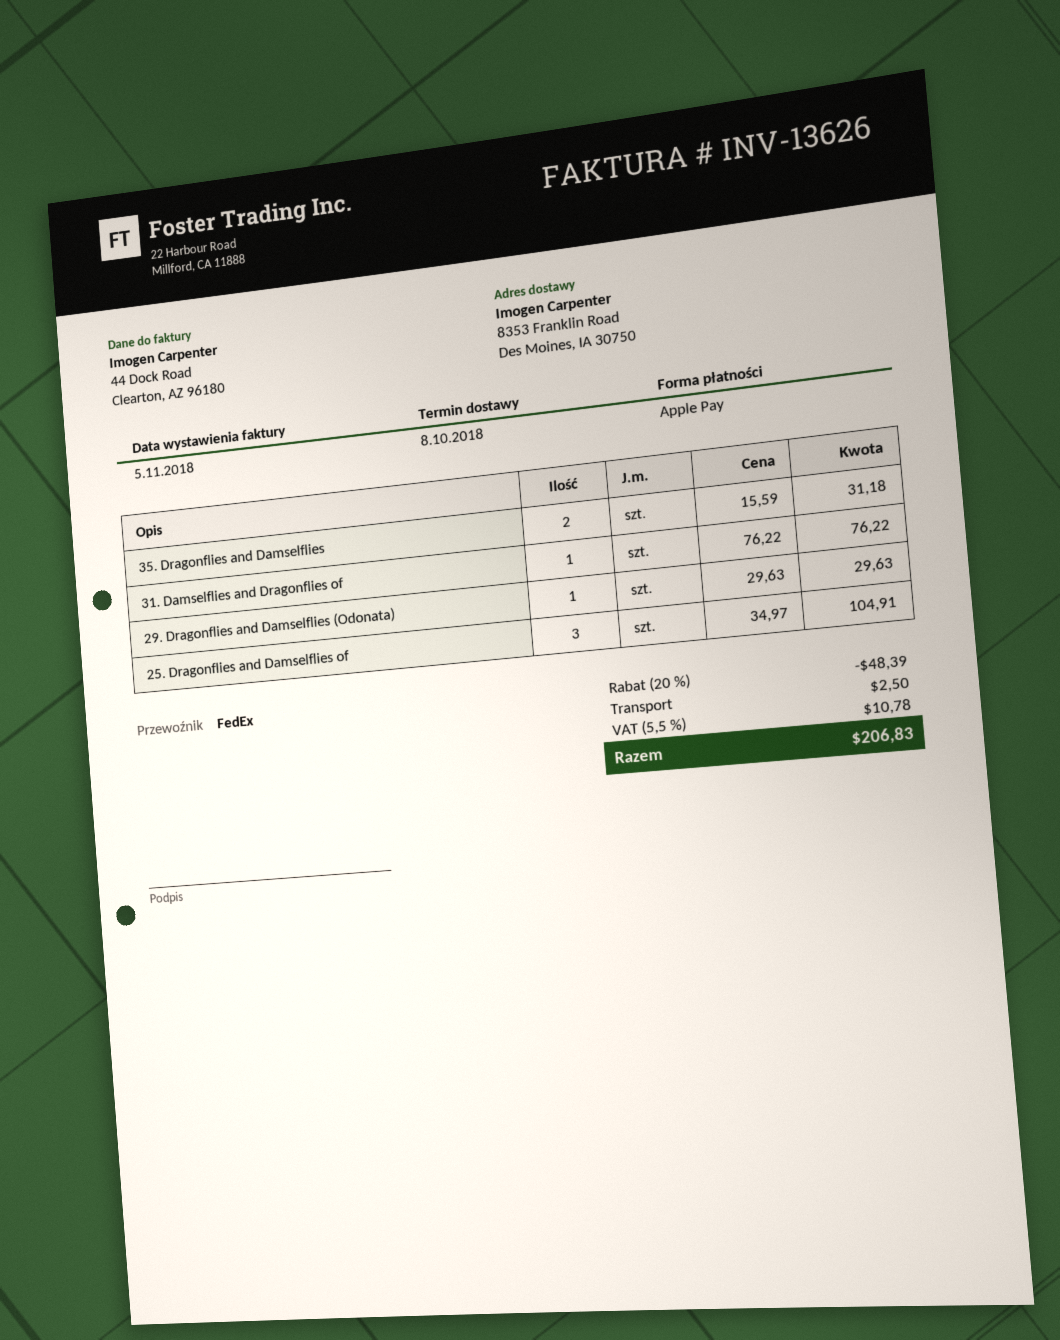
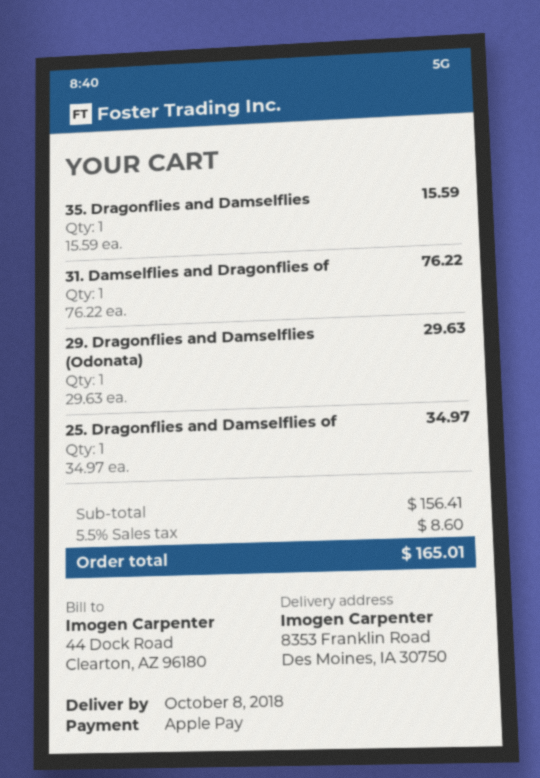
35. Dragonflies and Damselflies: 2 x 15.59 = 31.18 -> 1 x 15.59 = 15.59
25. Dragonflies and Damselflies of: 3 x 34.97 = 104.91 -> 1 x 34.97 = 34.97
discount: 20% = 48.39 -> none
shipping: 2.50 -> none
tax: 5.5% = 10.78 -> 5.5% = 8.60
total: 206.83 -> 165.01

